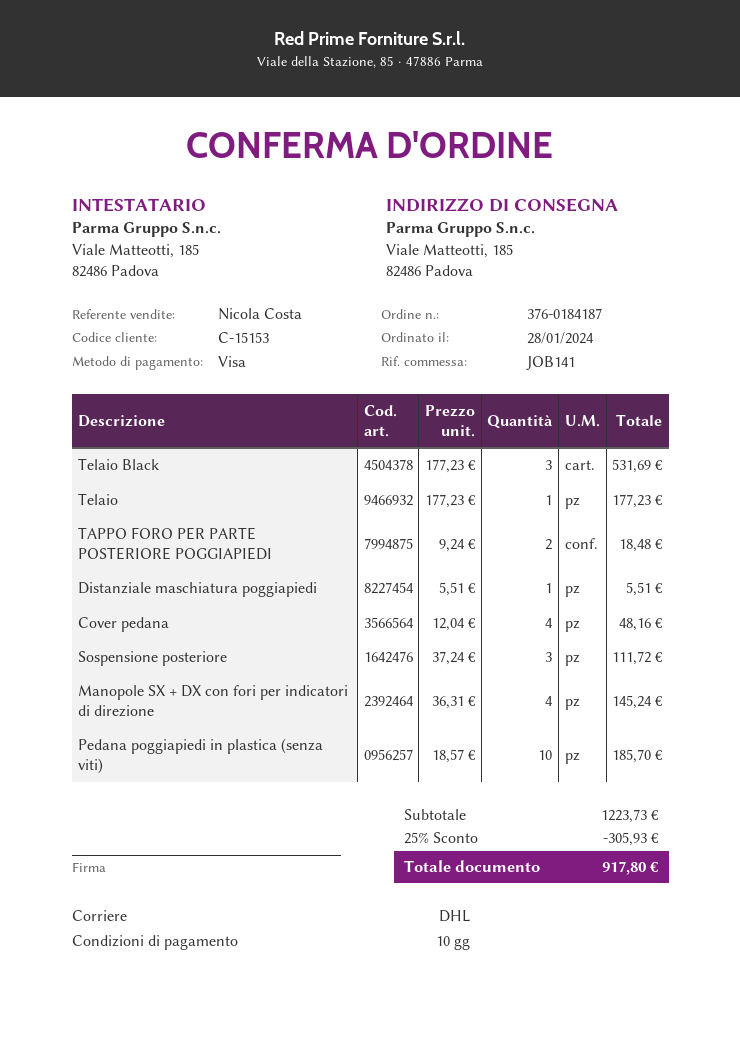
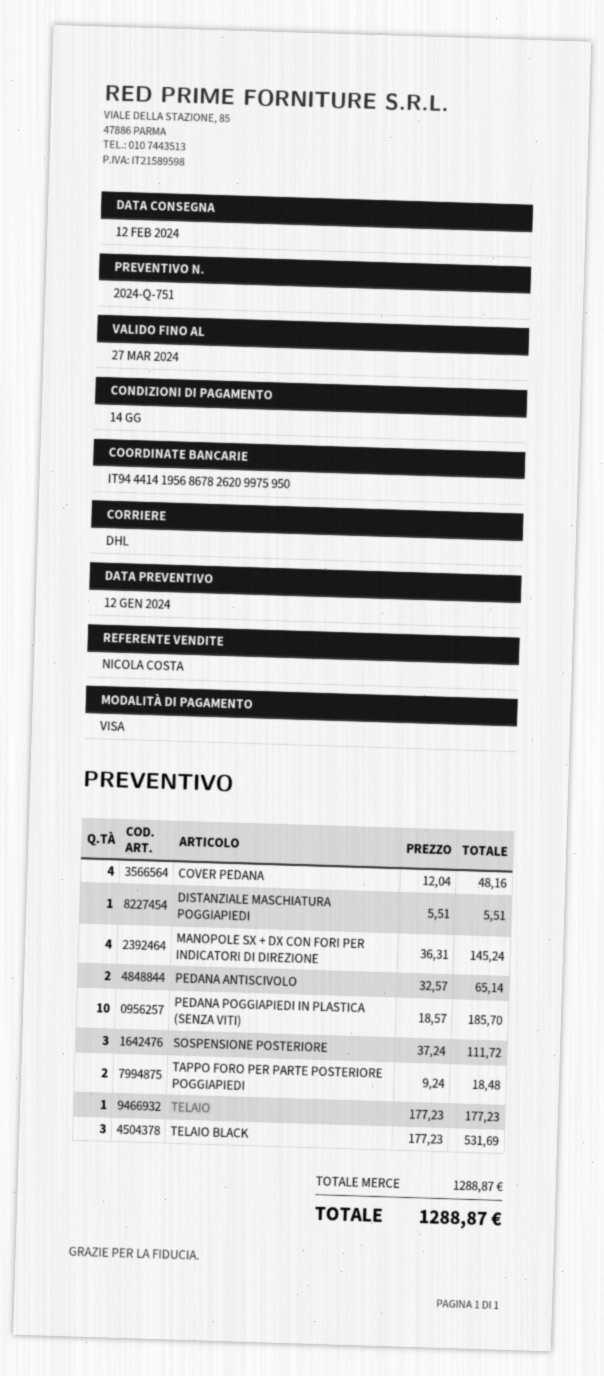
payment terms: 10 days -> 14 days
PEDANA ANTISCIVOLO: none -> 2 x 32.57 = 65.14
subtotal: 1223.73 -> 1288.87
discount: 25% = 305.93 -> none
total: 917.80 -> 1288.87

